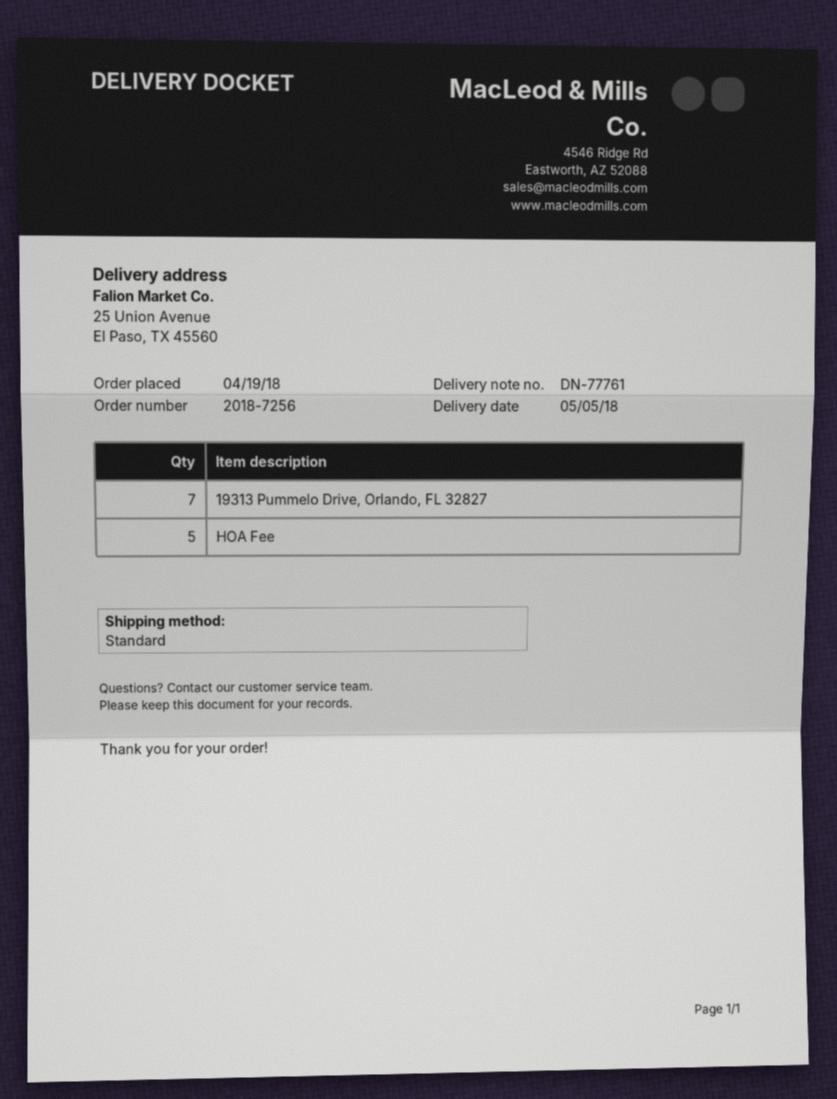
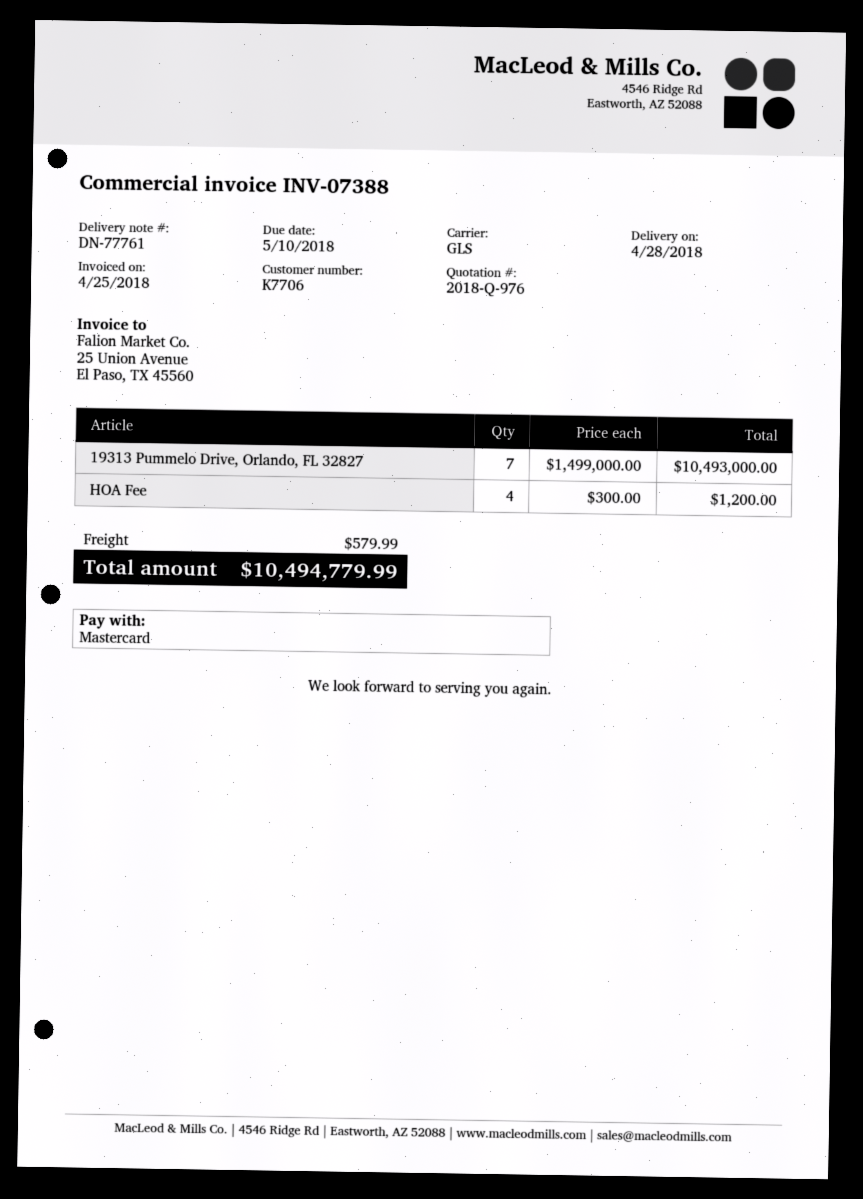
delivery date: 2018-05-05 -> 2018-04-28
shipping method: standard -> GLS
HOA Fee: 5 -> 4

